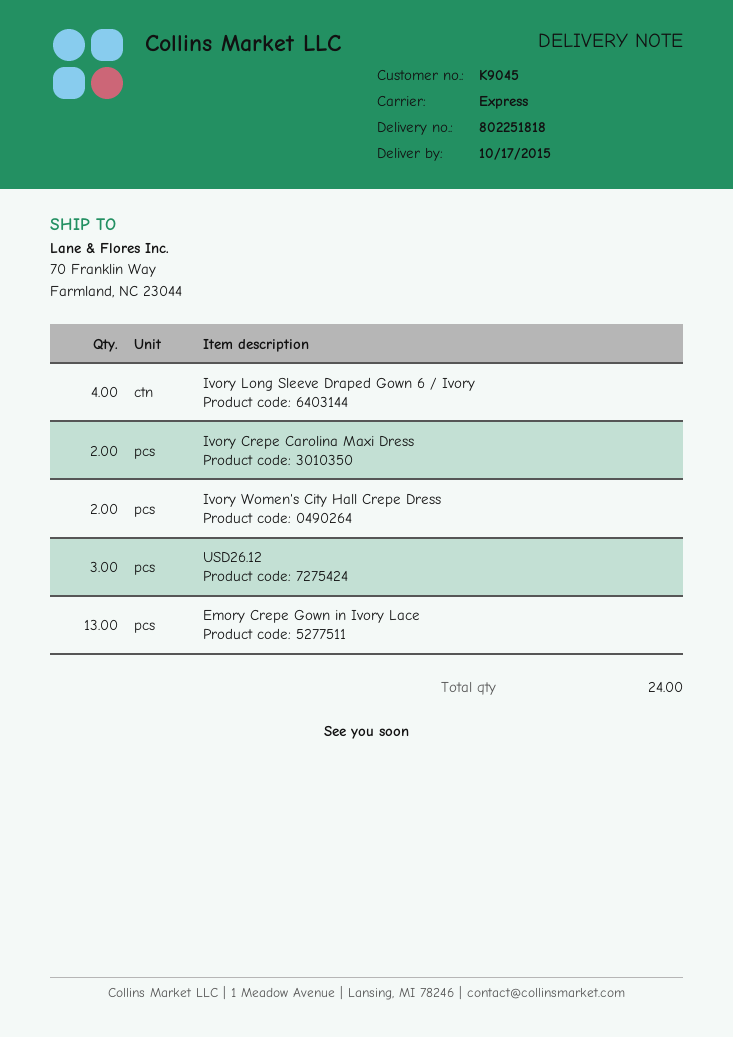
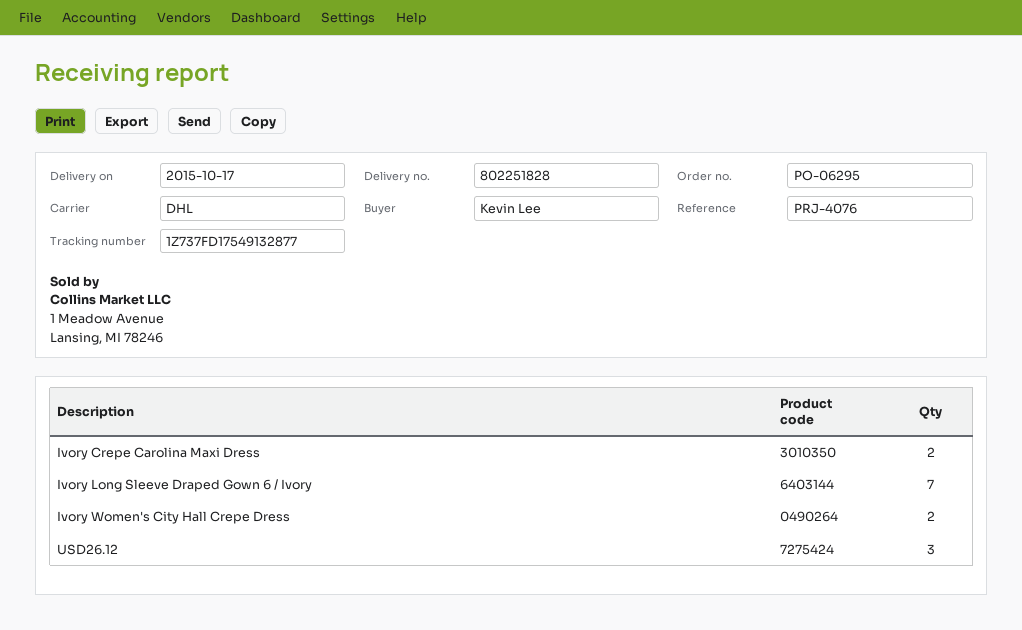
delivery note number: 802251818 -> 802251828
shipping method: express -> DHL
Ivory Long Sleeve Draped Gown 6 / Ivory: 4 -> 7
Emory Crepe Gown in Ivory Lace: 13 -> none

